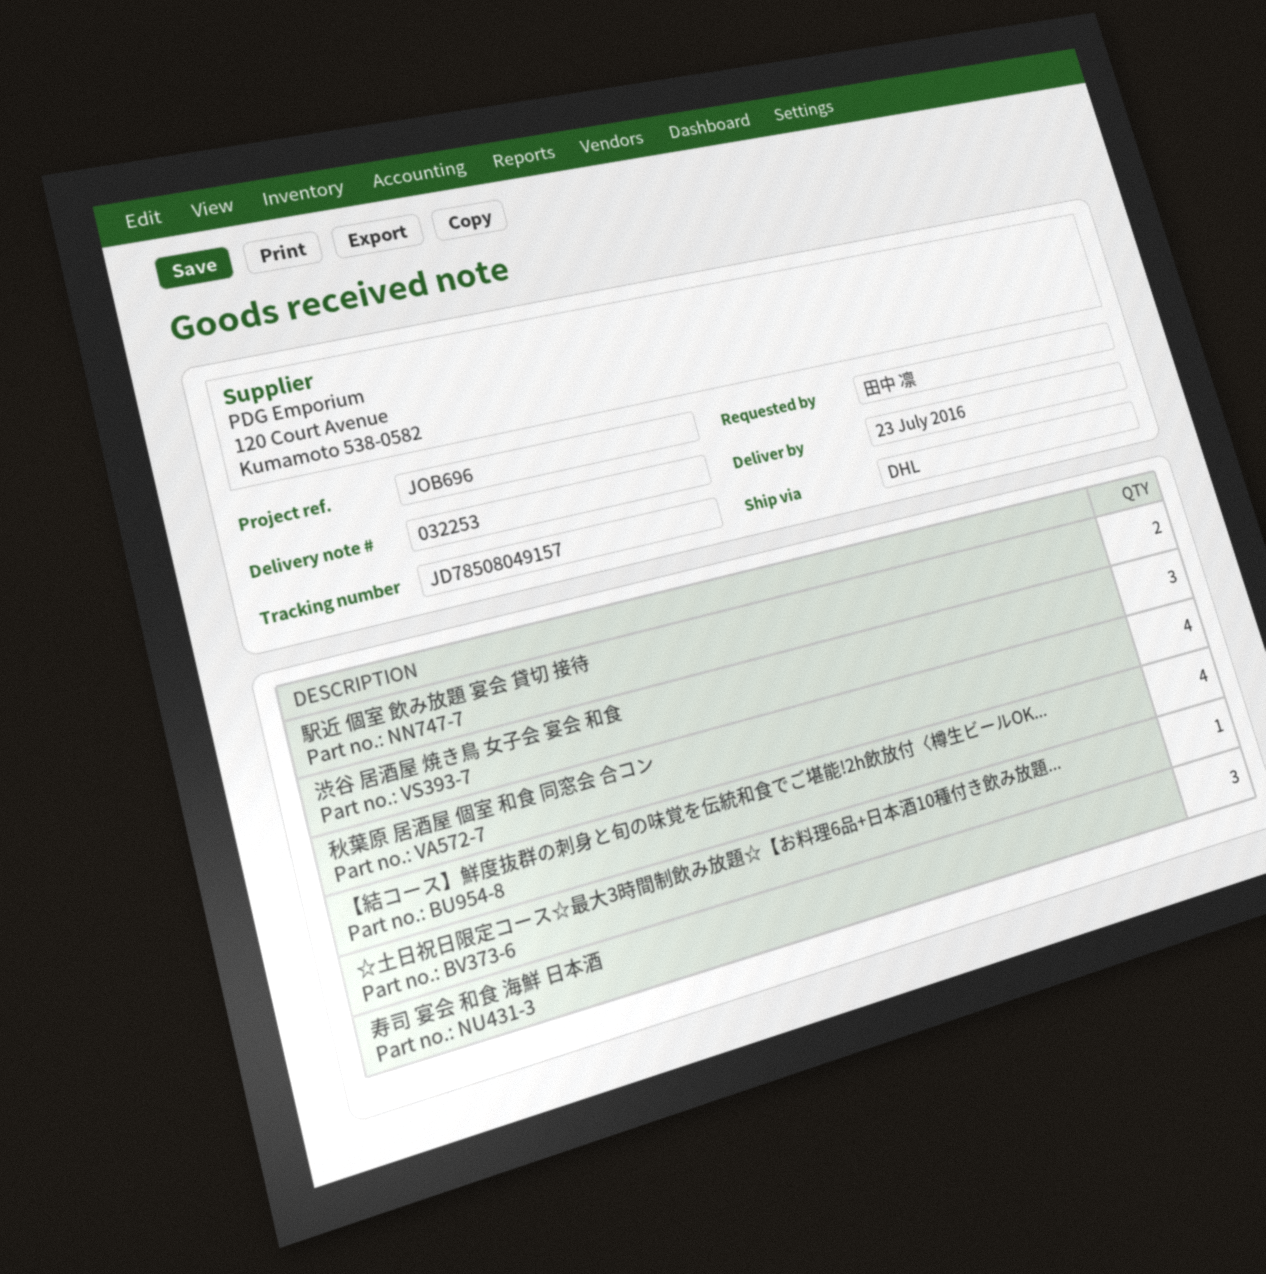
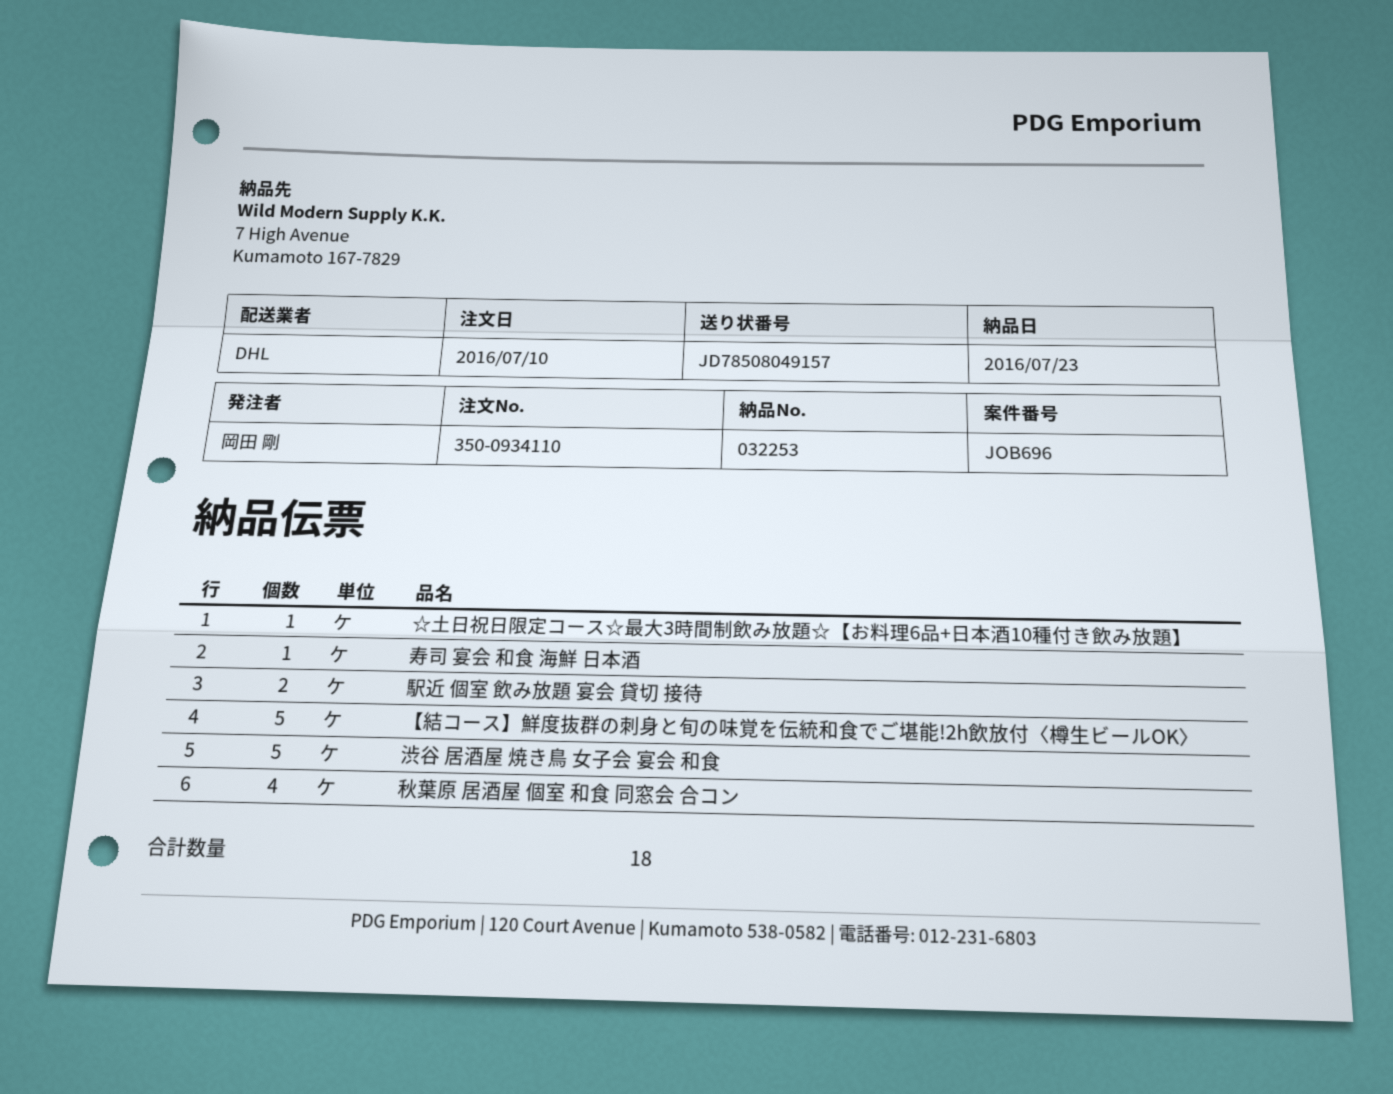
ordered by: 田中 凛 -> 岡田 剛
渋谷 居酒屋 焼き鳥 女子会 宴会 和食: 3 -> 5
【結コース】鮮度抜群の刺身と旬の味覚を伝統和食でご堪能!2h飲放付〈樽生ビールOK...: 4 -> 5
寿司 宴会 和食 海鮮 日本酒: 3 -> 1

